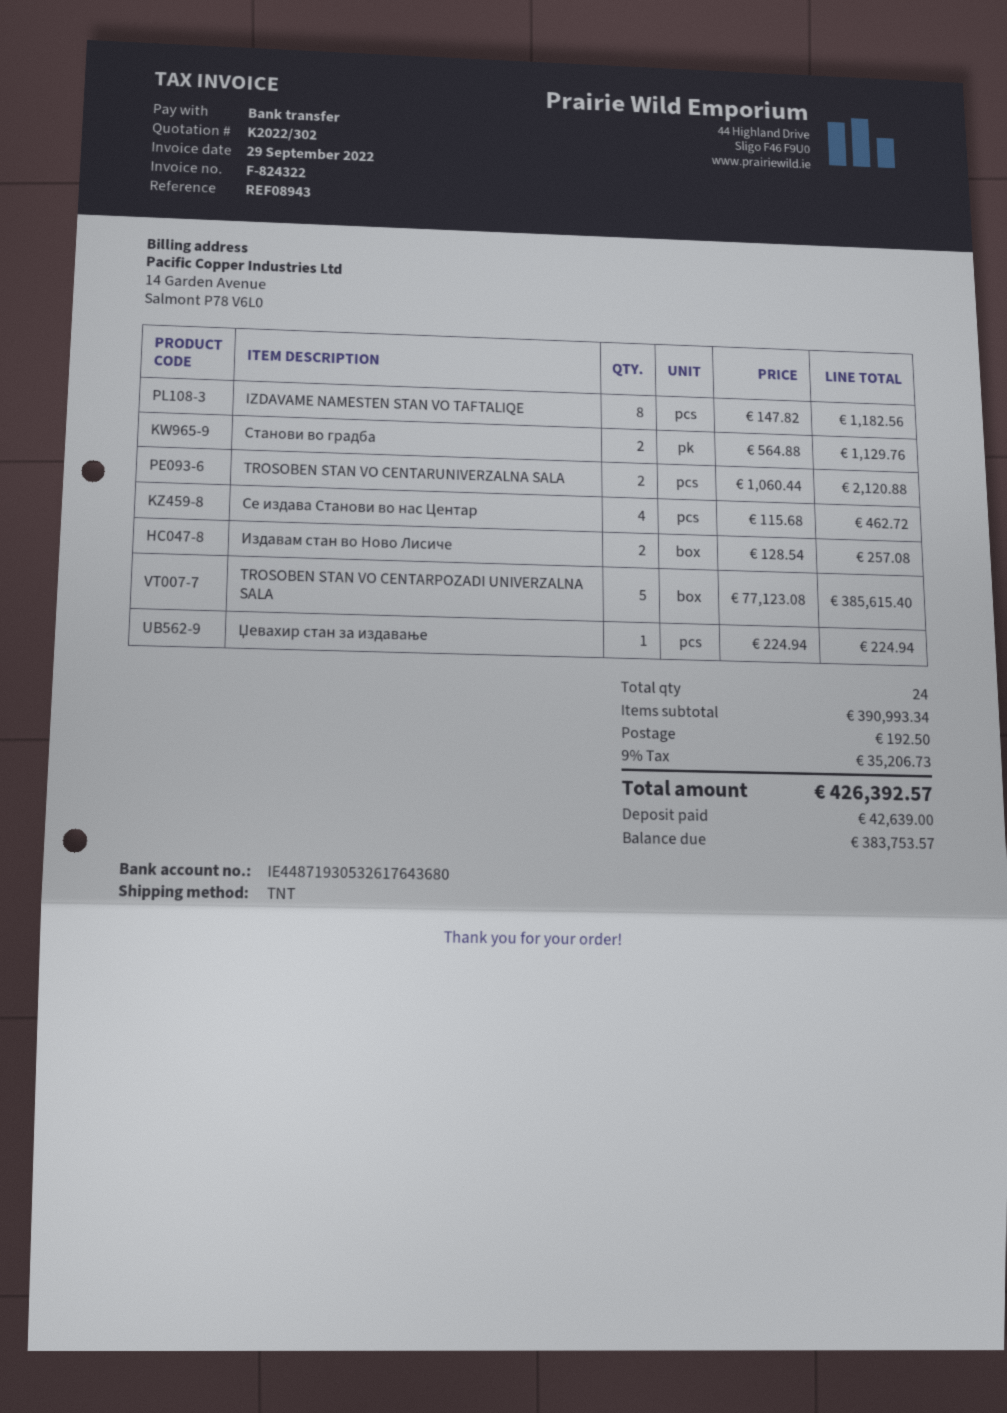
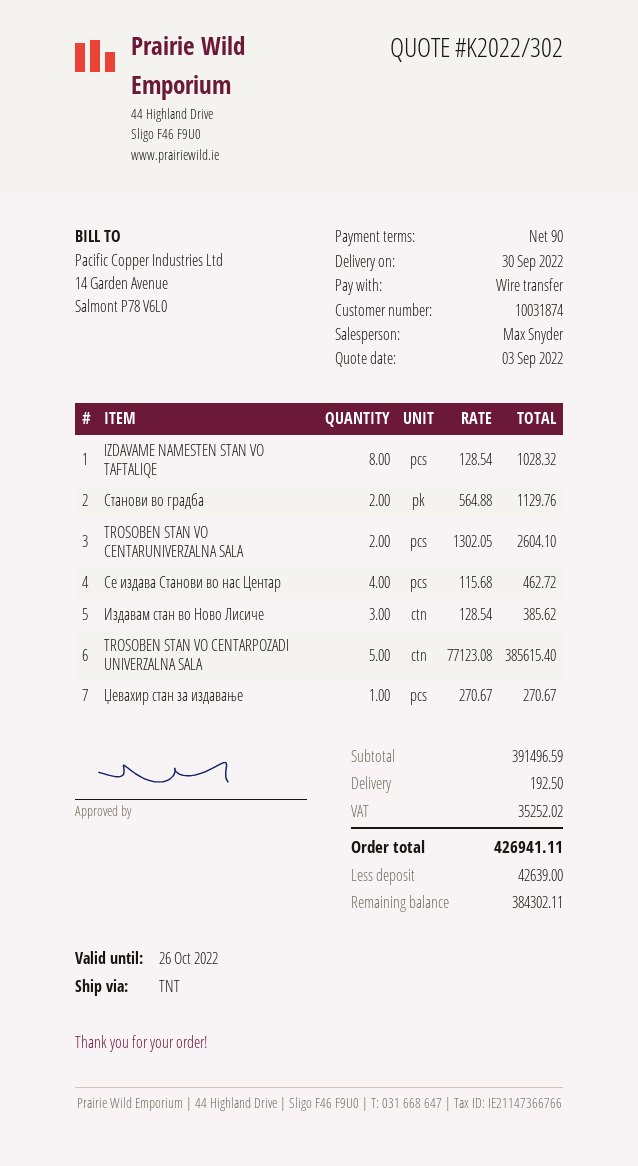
IZDAVAME NAMESTEN STAN VO TAFTALIQE: 8 x 147.82 = 1182.56 -> 8 x 128.54 = 1028.32
TROSOBEN STAN VO CENTARUNIVERZALNA SALA: 2 x 1060.44 = 2120.88 -> 2 x 1302.05 = 2604.10
Издавам стан во Ново Лисиче: 2 x 128.54 = 257.08 -> 3 x 128.54 = 385.62
Џевахир стан за издавање: 1 x 224.94 = 224.94 -> 1 x 270.67 = 270.67
subtotal: 390993.34 -> 391496.59
tax: 35206.73 -> 35252.02
total: 426392.57 -> 426941.11
balance: 383753.57 -> 384302.11

